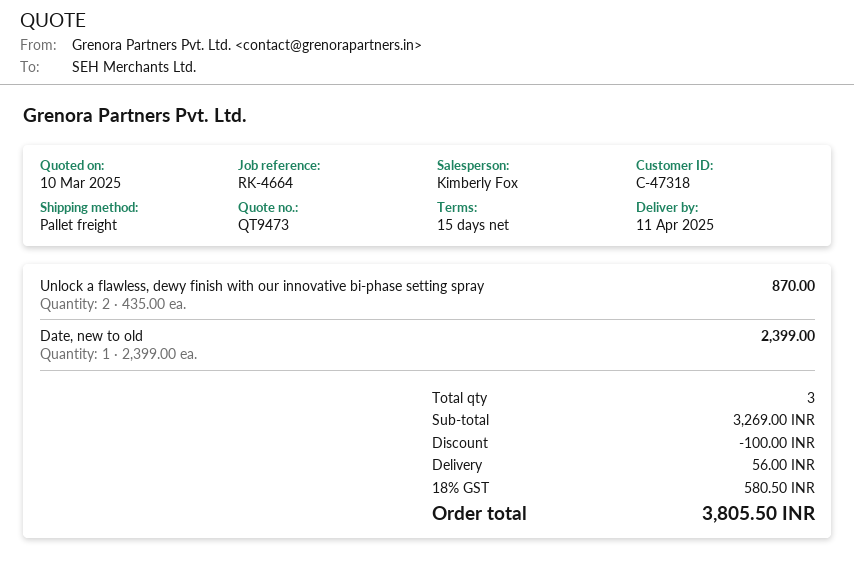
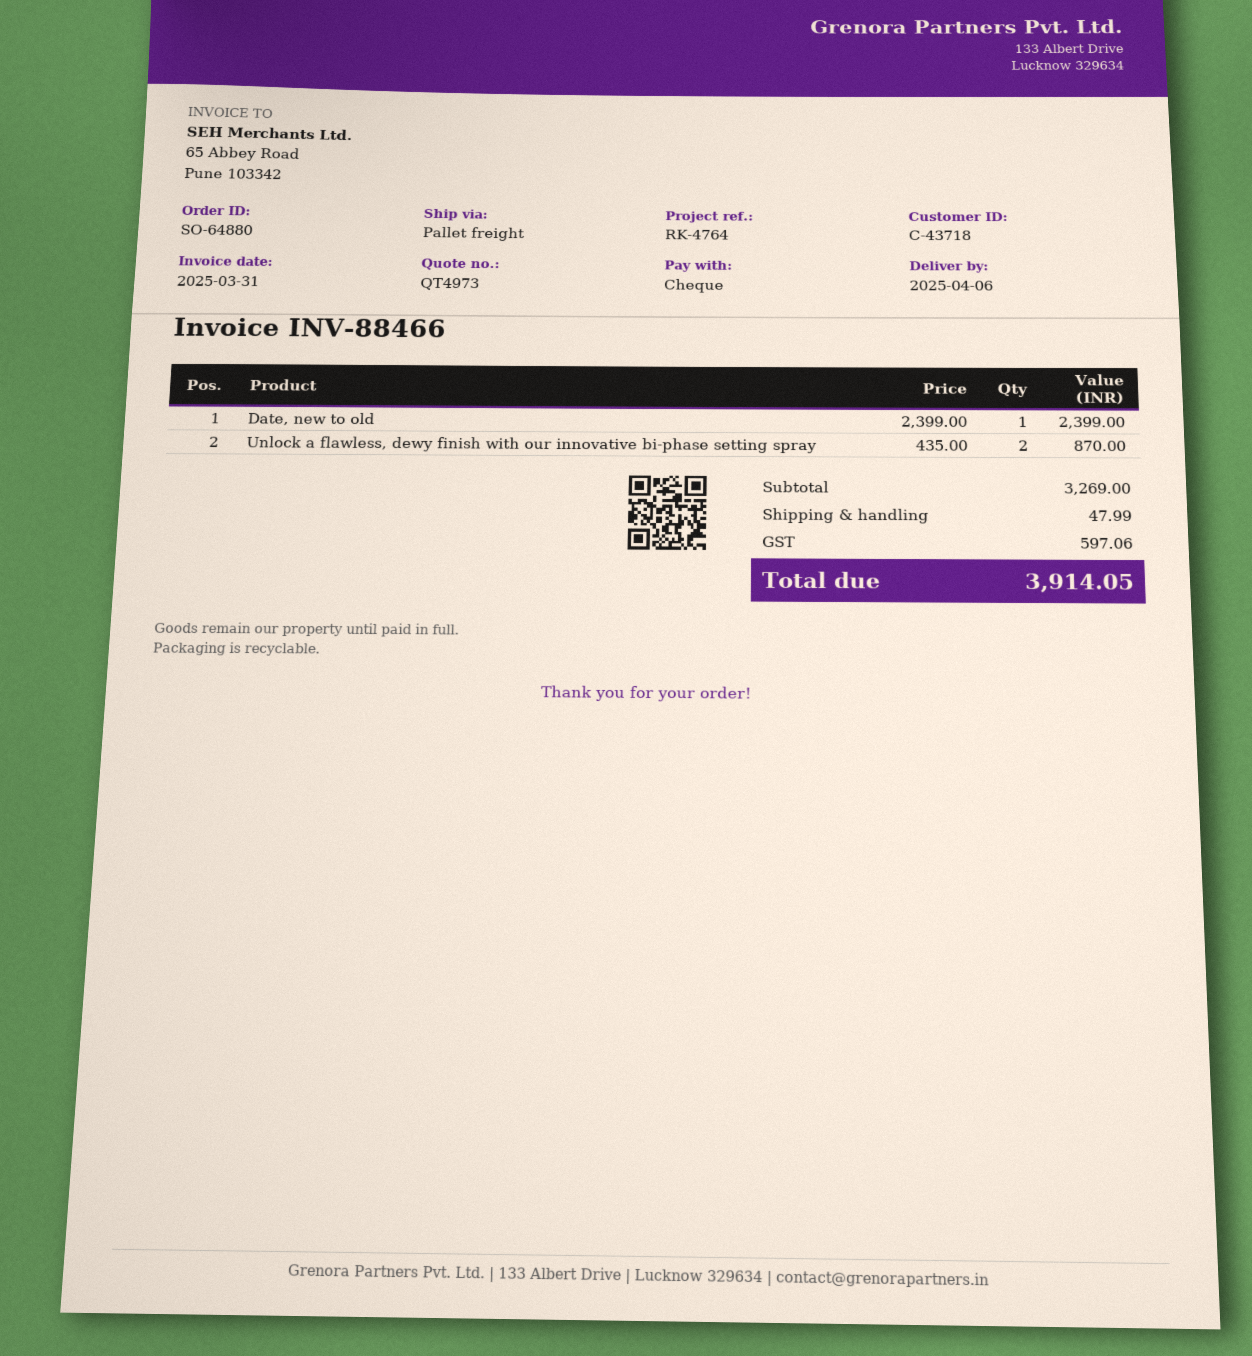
quote number: QT9473 -> QT4973
delivery date: 2025-04-11 -> 2025-04-06
customer number: C-47318 -> C-43718
reference: RK-4664 -> RK-4764
discount: 100.00 -> none
shipping: 56.00 -> 47.99
tax: 580.50 -> 597.06
total: 3805.50 -> 3914.05

